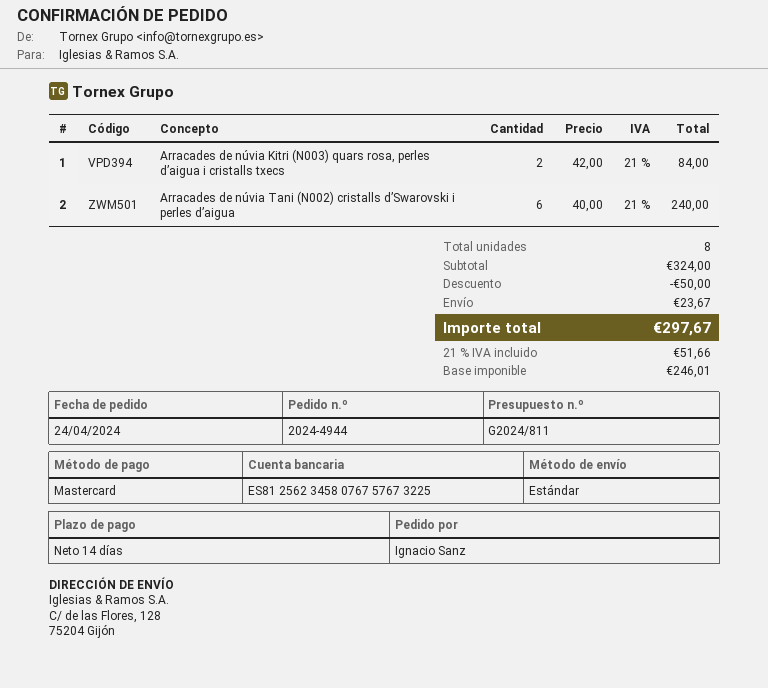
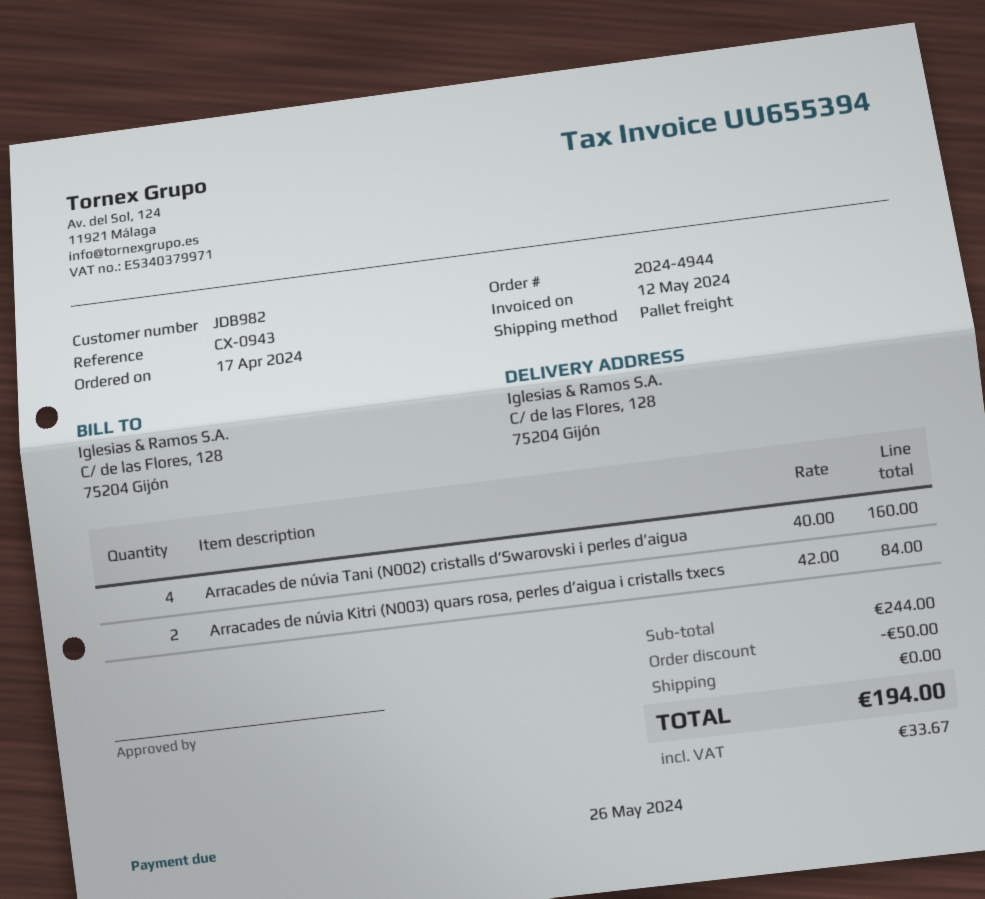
order date: 2024-04-24 -> 2024-04-17
shipping method: standard -> pallet freight
Arracades de núvia Tani (N002) cristalls d’Swarovski i perles d’aigua: 6 x 40.00 = 240.00 -> 4 x 40.00 = 160.00
subtotal: 324.00 -> 244.00
shipping: 23.67 -> 0.00
tax: 51.66 -> 33.67
total: 297.67 -> 194.00

